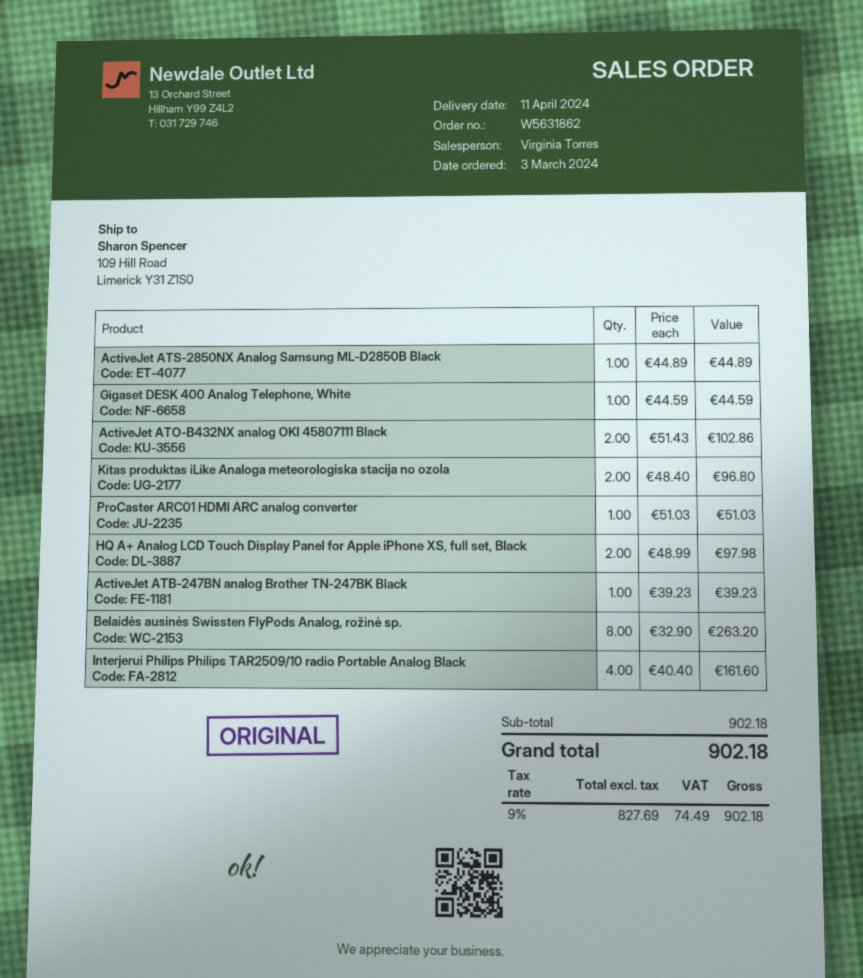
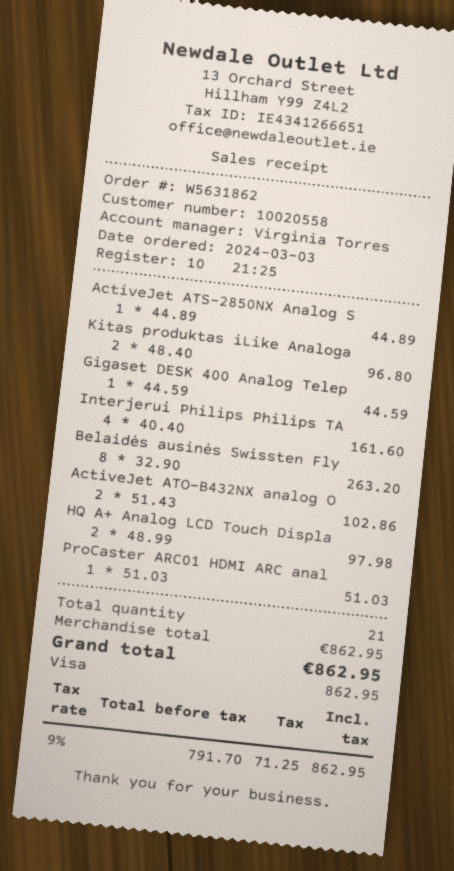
ActiveJet ATB-247BN analog Brother TN-247BK Black: 1 x 39.23 = 39.23 -> none
subtotal: 902.18 -> 862.95
net: 827.69 -> 791.70
tax: 9% = 74.49 -> 9% = 71.25
total: 902.18 -> 862.95

